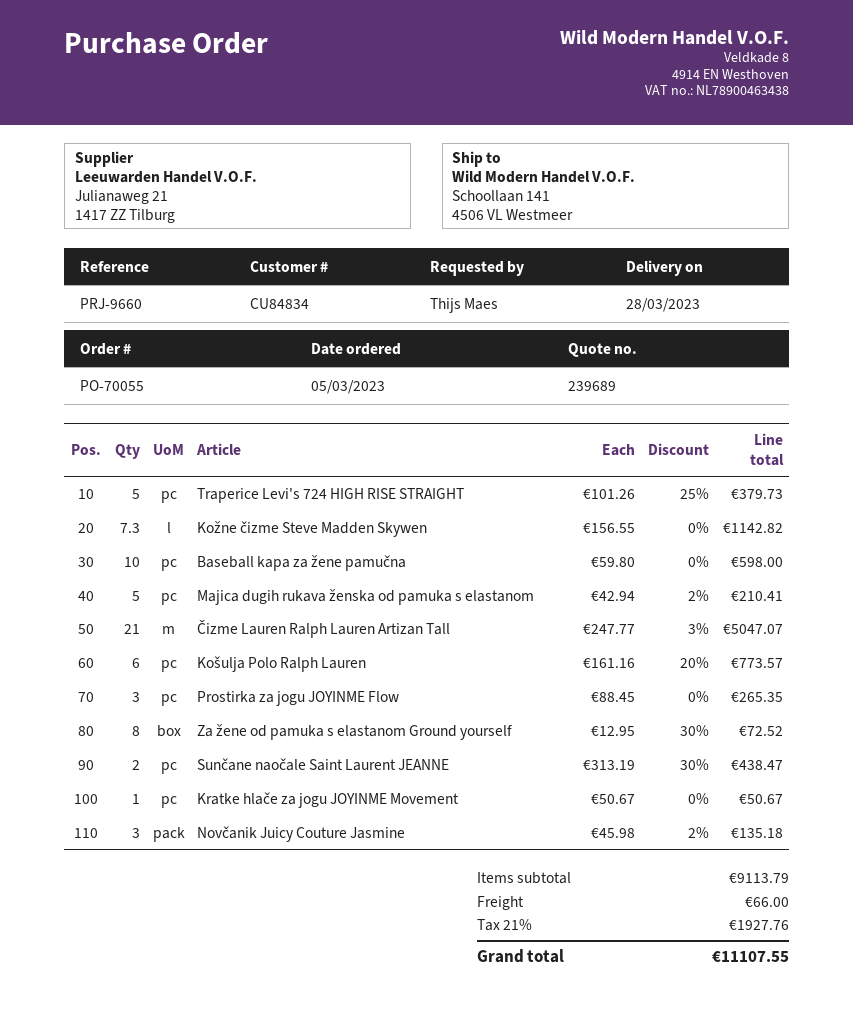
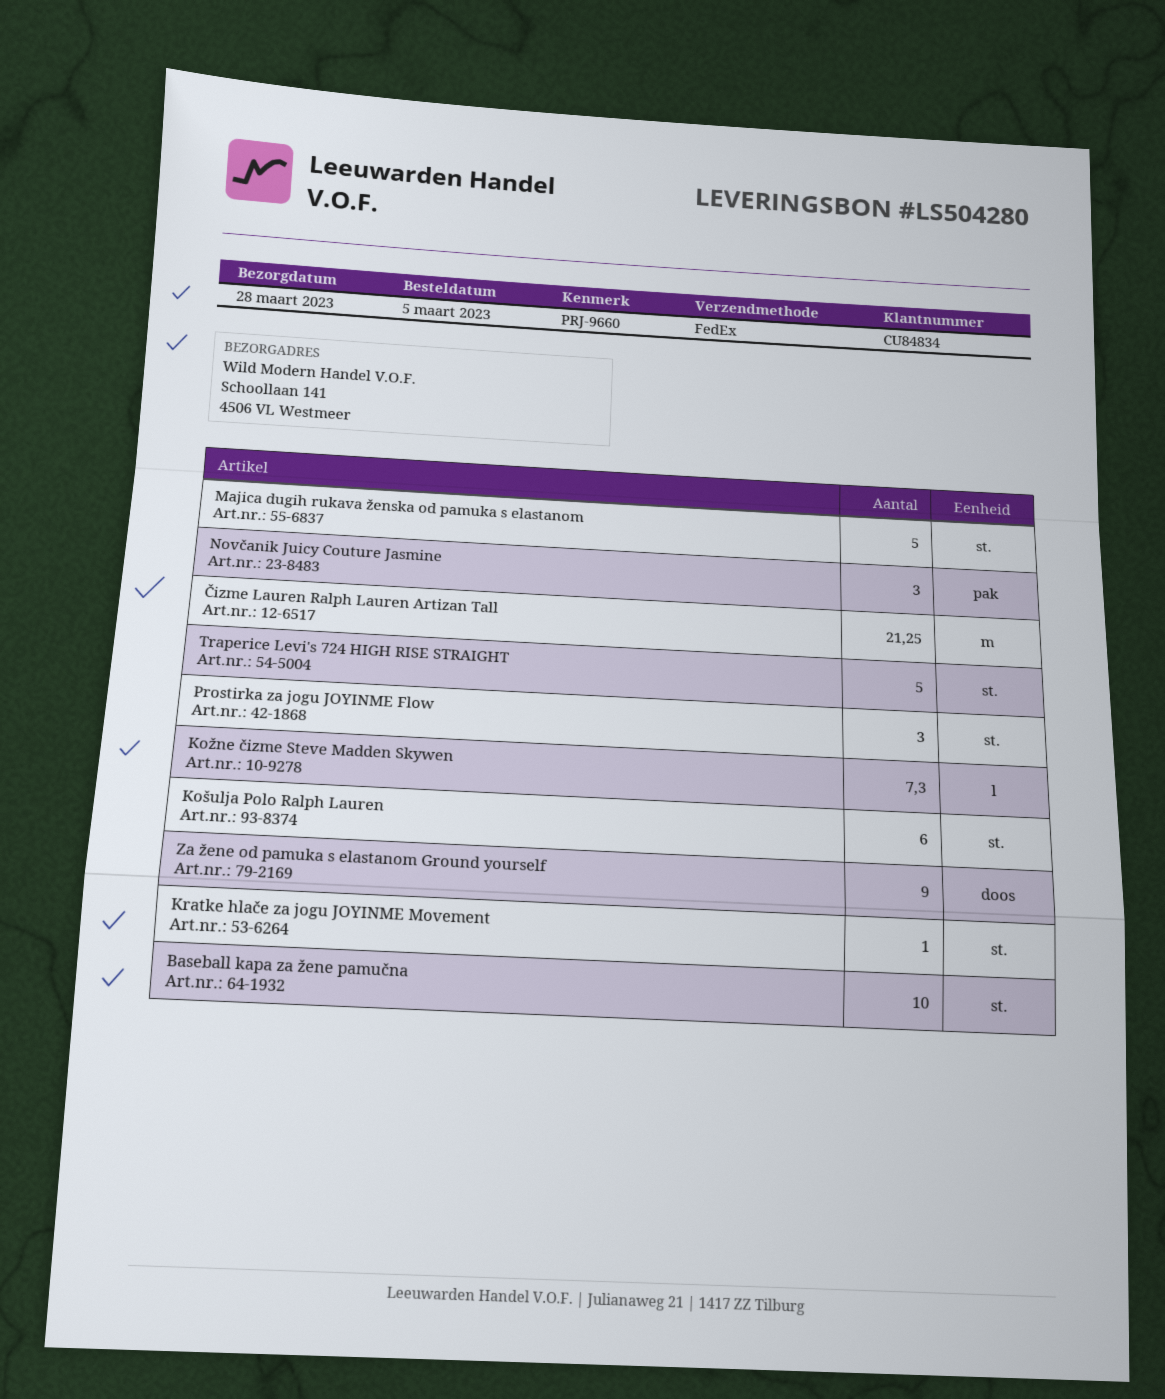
Čizme Lauren Ralph Lauren Artizan Tall: 21 -> 21.25
Za žene od pamuka s elastanom Ground yourself: 8 -> 9
Sunčane naočale Saint Laurent JEANNE: 2 -> none

